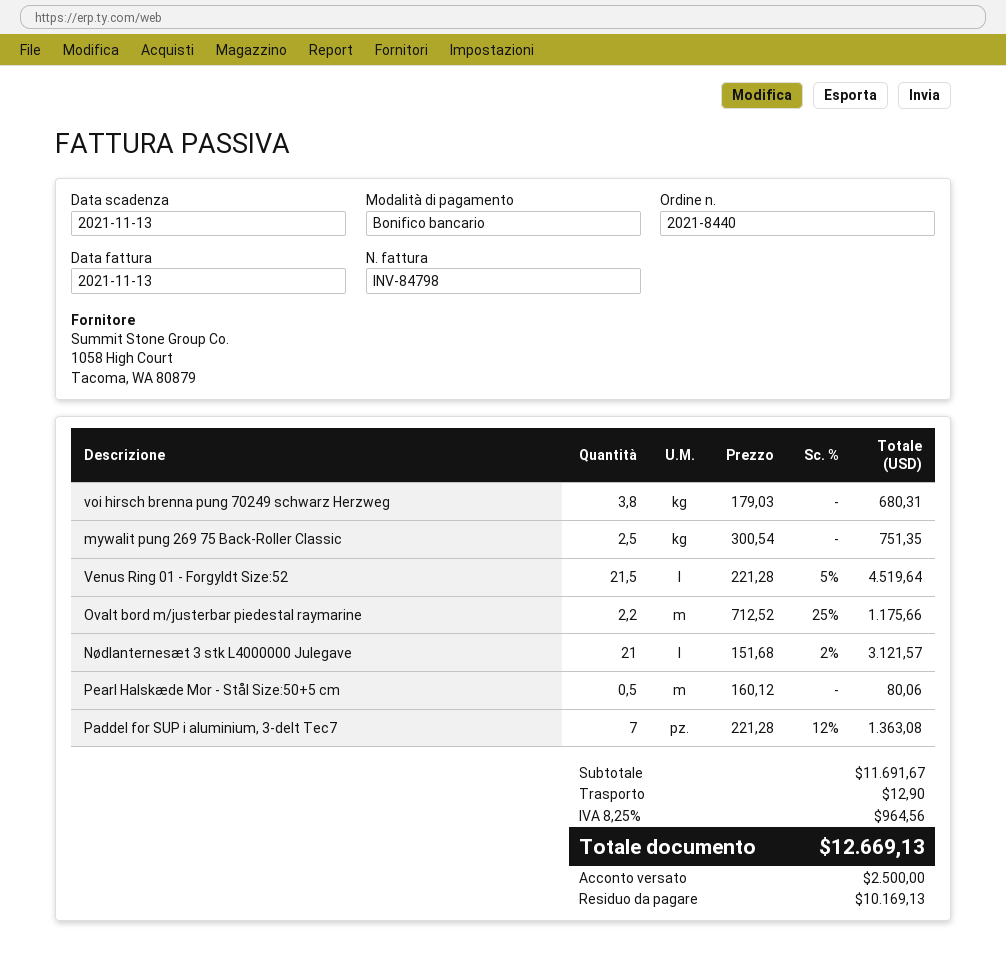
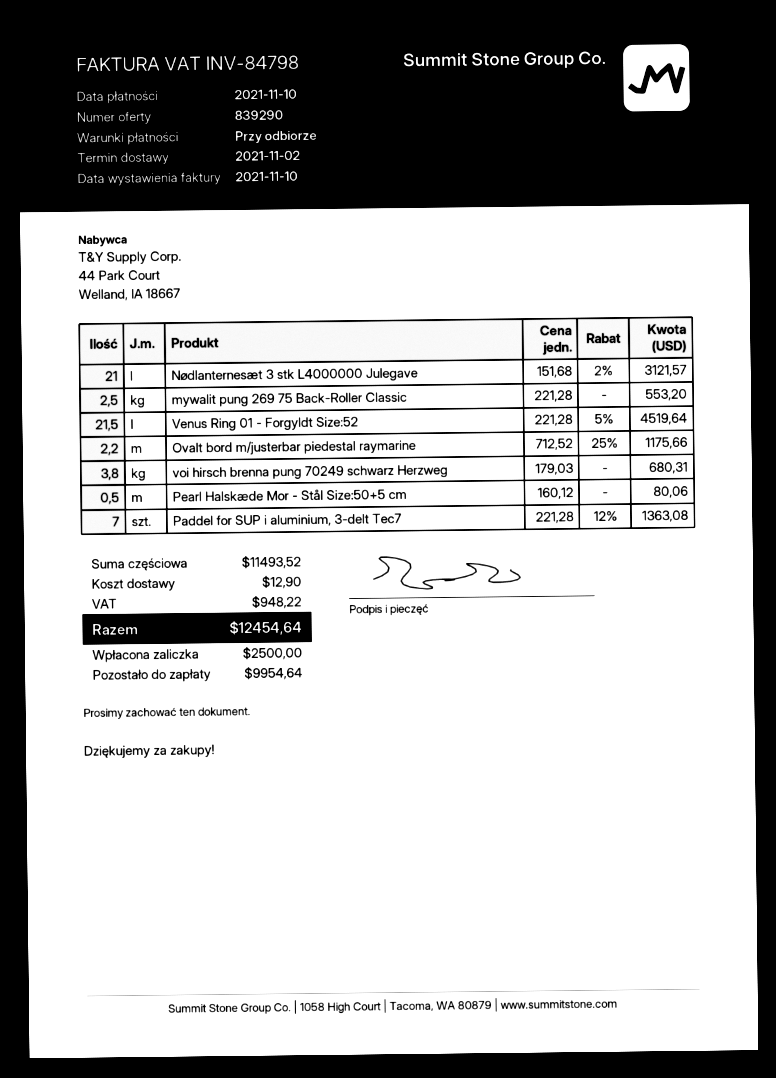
invoice date: 2021-11-13 -> 2021-11-10
due date: 2021-11-13 -> 2021-11-10
mywalit pung 269 75 Back-Roller Classic: 2.5 x 300.54 = 751.35 -> 2.5 x 221.28 = 553.20
subtotal: 11691.67 -> 11493.52
tax: 964.56 -> 948.22
total: 12669.13 -> 12454.64
balance: 10169.13 -> 9954.64

